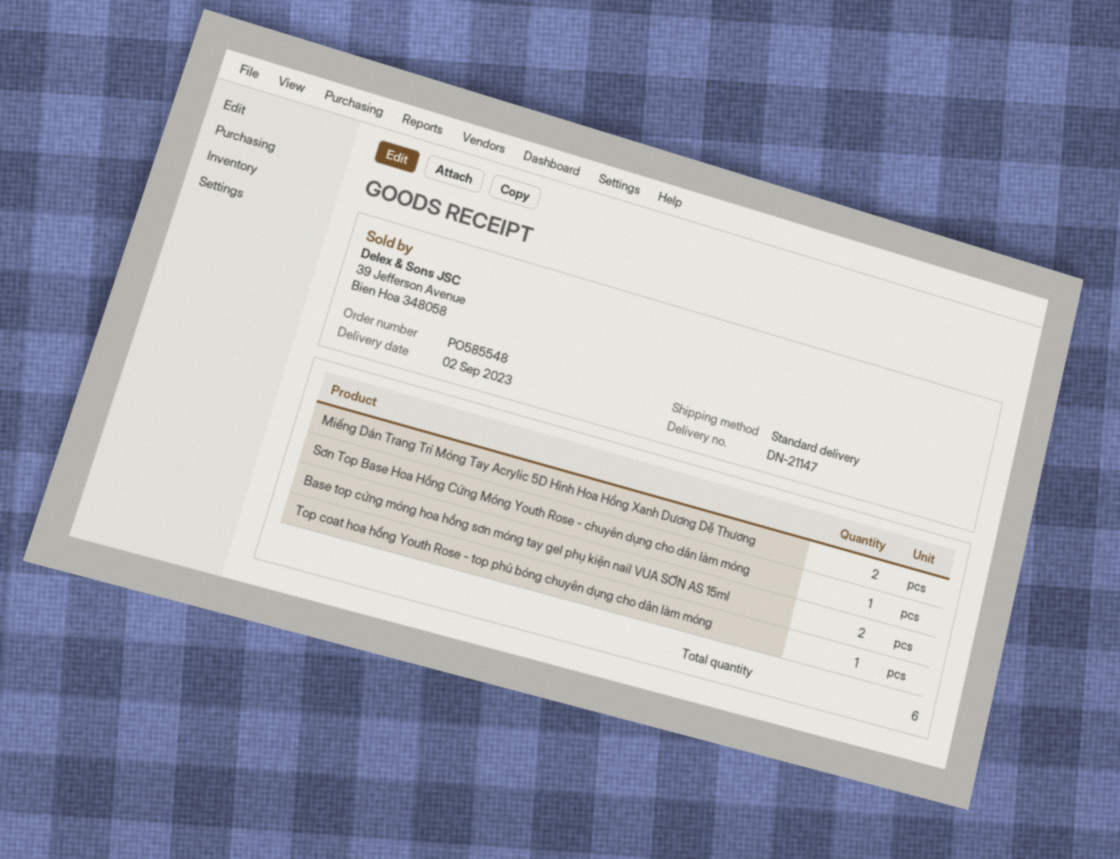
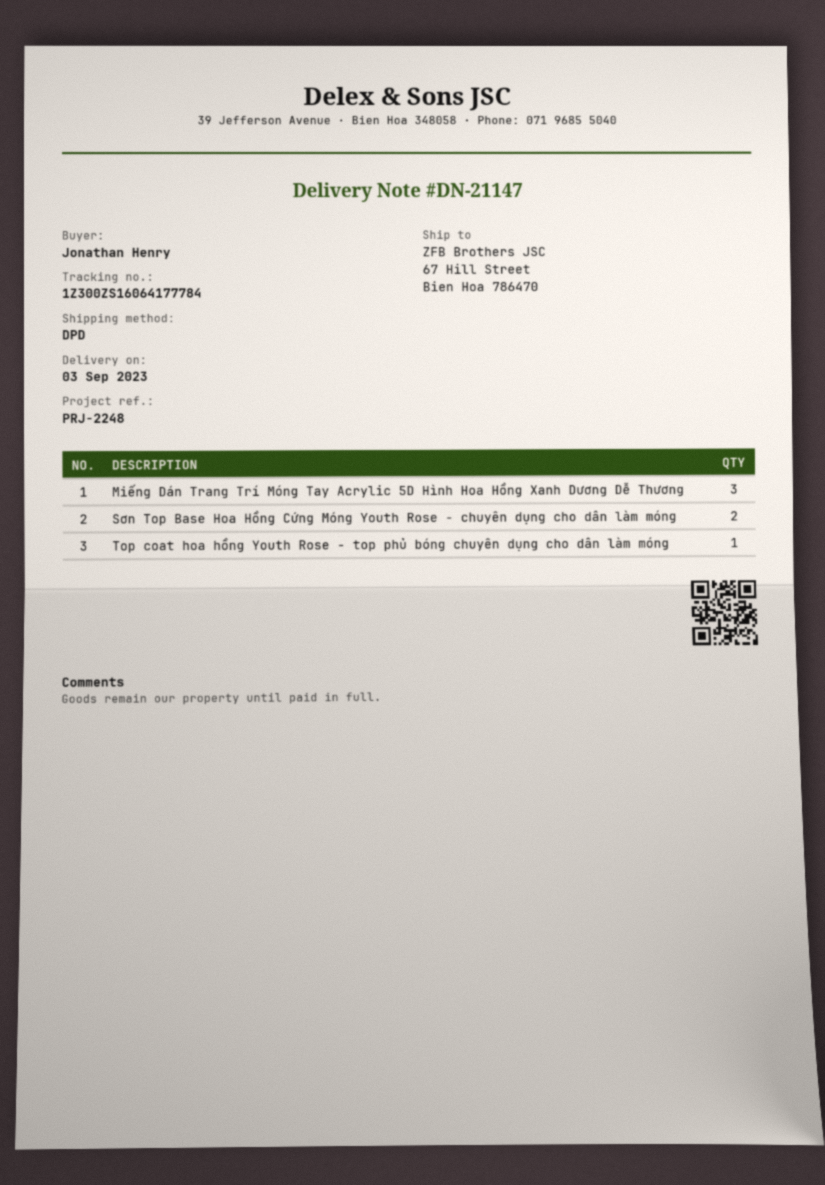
delivery date: 2023-09-02 -> 2023-09-03
shipping method: standard -> DPD
Miếng Dán Trang Trí Móng Tay Acrylic 5D Hình Hoa Hồng Xanh Dương Dễ Thương: 2 -> 3
Sơn Top Base Hoa Hồng Cứng Móng Youth Rose - chuyên dụng cho dân làm móng: 1 -> 2
Base top cứng móng hoa hồng sơn móng tay gel phụ kiện nail VUA SƠN AS 15ml: 2 -> none

